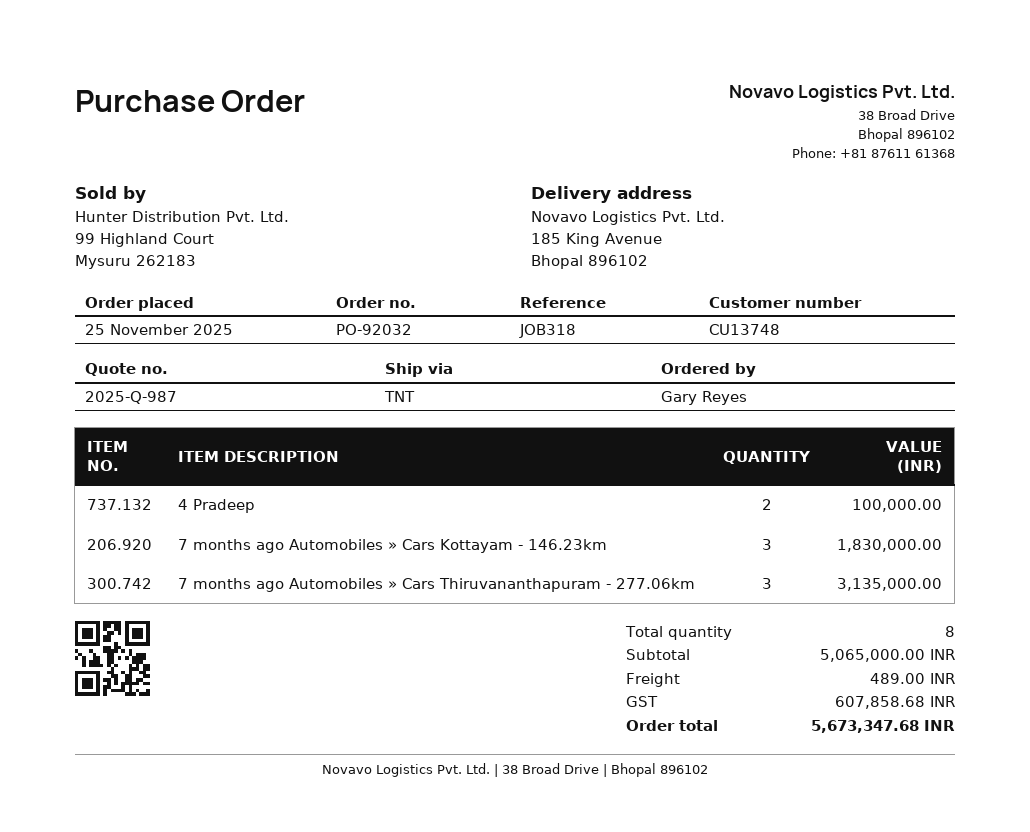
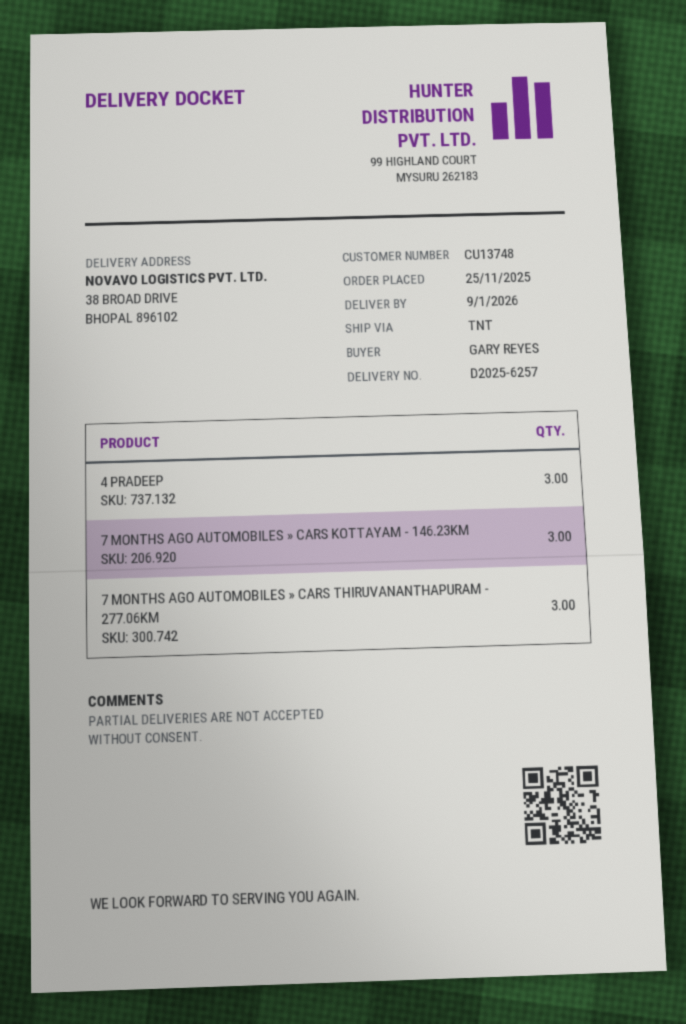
ship to: 185 King Avenue, Bhopal 896102 -> 38 BROAD DRIVE, BHOPAL 896102
4 Pradeep: 2 -> 3

